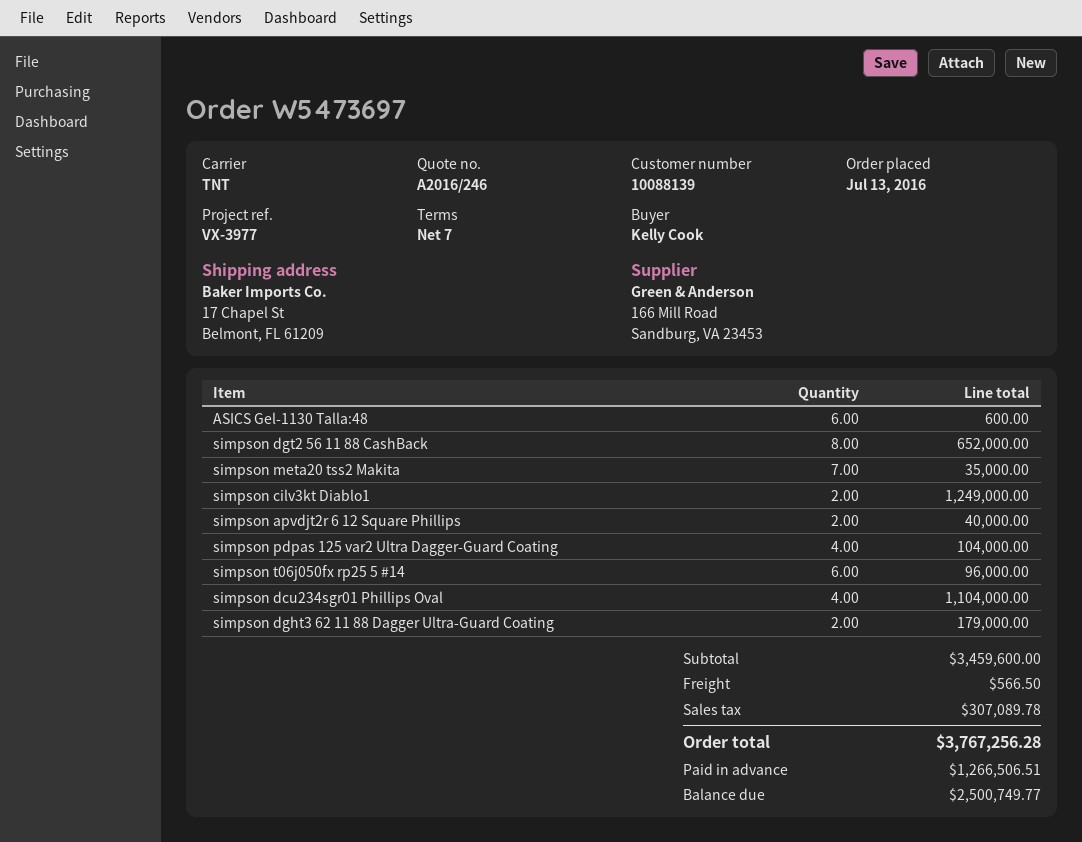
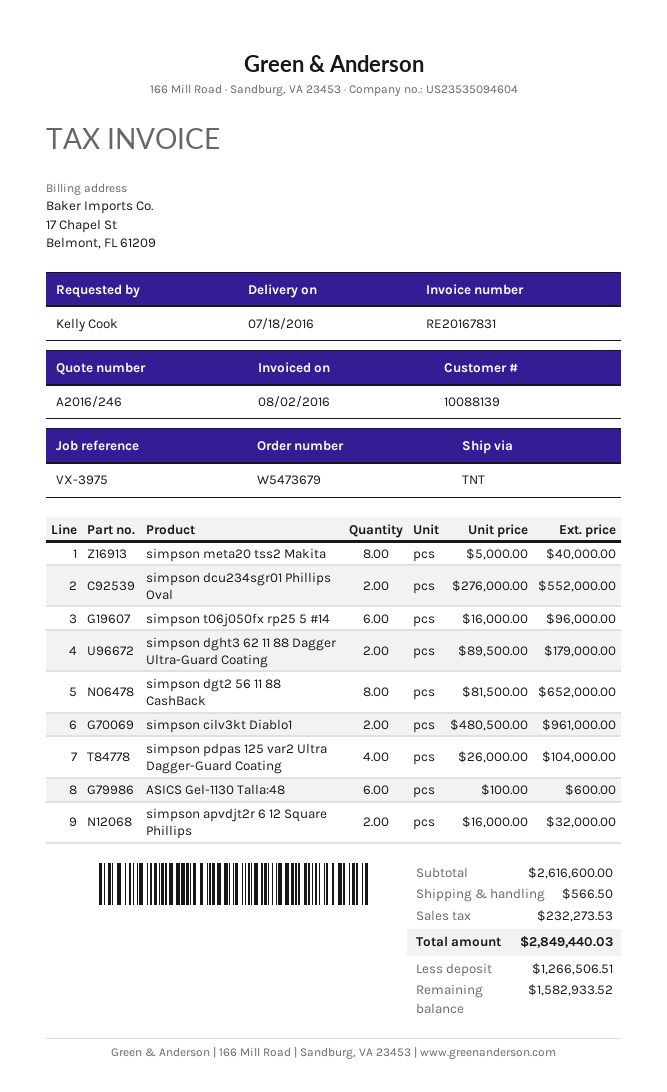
order number: W5473697 -> W5473679
reference: VX-3977 -> VX-3975
simpson meta20 tss2 Makita: 7 for 35000.00 -> 8 for 40000.00
simpson cilv3kt Diablo1: 2 for 1249000.00 -> 2 for 961000.00
simpson apvdjt2r 6 12 Square Phillips: 2 for 40000.00 -> 2 for 32000.00
simpson dcu234sgr01 Phillips Oval: 4 for 1104000.00 -> 2 for 552000.00
subtotal: 3459600.00 -> 2616600.00
tax: 307089.78 -> 232273.53
total: 3767256.28 -> 2849440.03
balance: 2500749.77 -> 1582933.52

